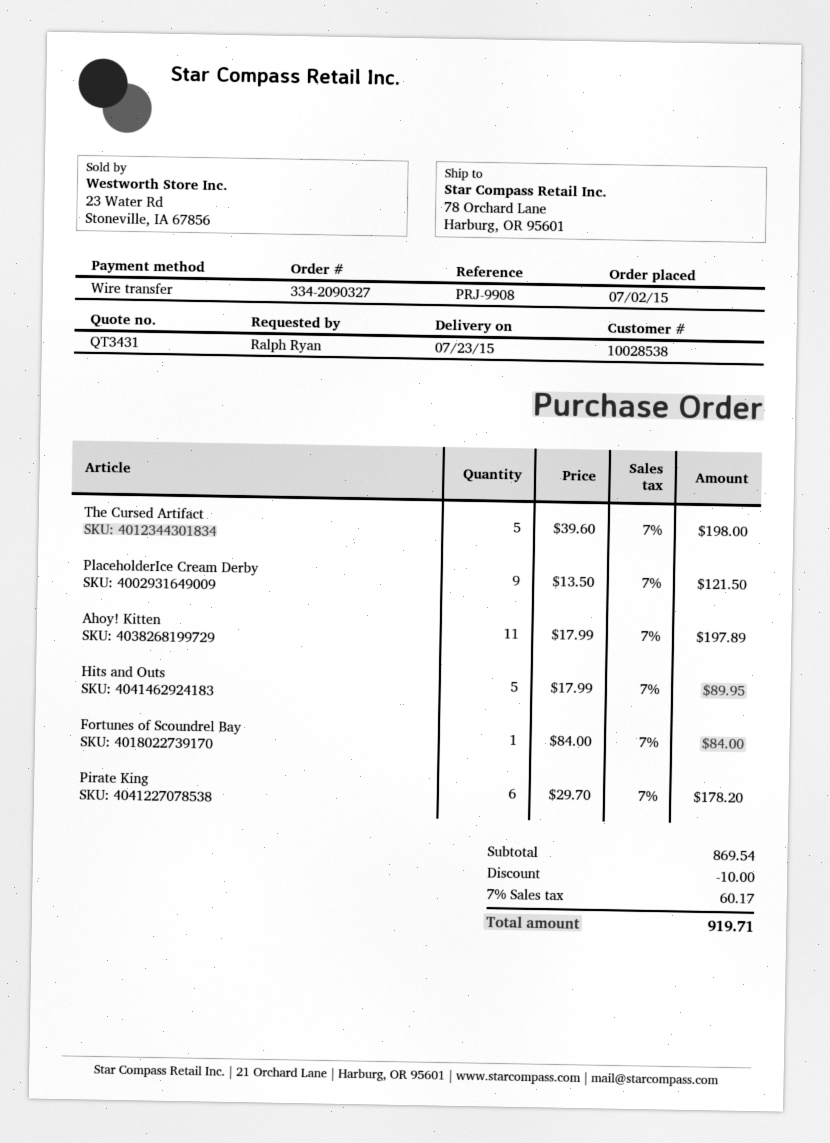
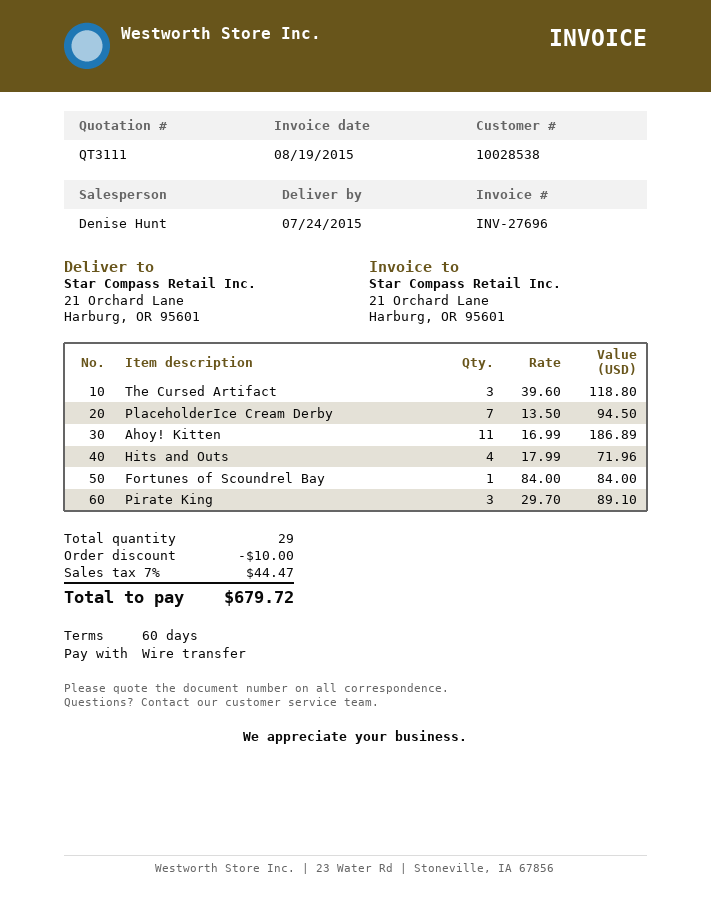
quote number: QT3431 -> QT3111
delivery date: 2015-07-23 -> 2015-07-24
ship to: 78 Orchard Lane, Harburg, OR 95601 -> 21 Orchard Lane, Harburg, OR 95601
The Cursed Artifact: 5 x 39.60 = 198.00 -> 3 x 39.60 = 118.80
PlaceholderIce Cream Derby: 9 x 13.50 = 121.50 -> 7 x 13.50 = 94.50
Ahoy! Kitten: 11 x 17.99 = 197.89 -> 11 x 16.99 = 186.89
Hits and Outs: 5 x 17.99 = 89.95 -> 4 x 17.99 = 71.96
Pirate King: 6 x 29.70 = 178.20 -> 3 x 29.70 = 89.10
tax: 7% = 60.17 -> 7% = 44.47
total: 919.71 -> 679.72

